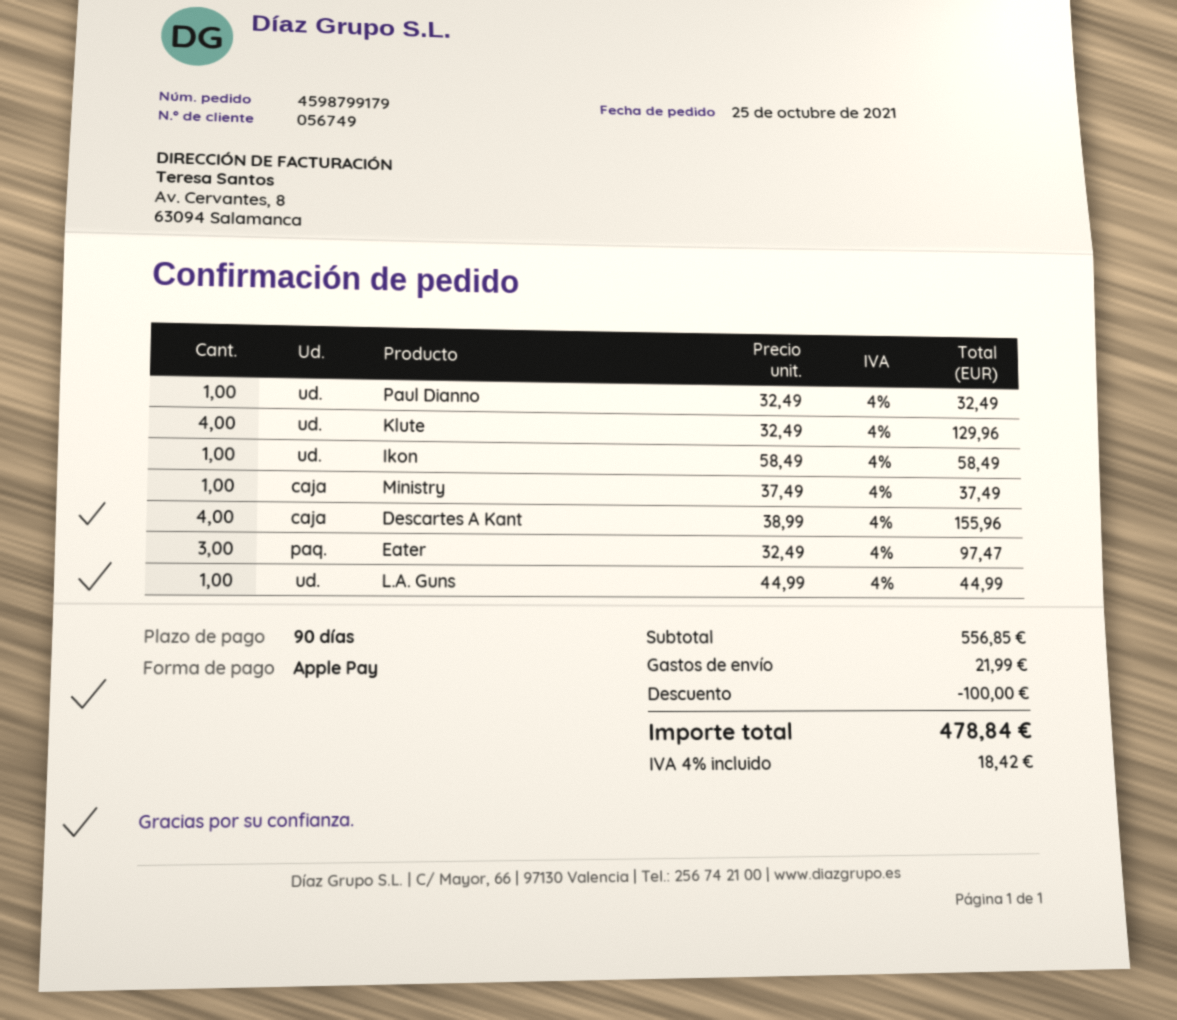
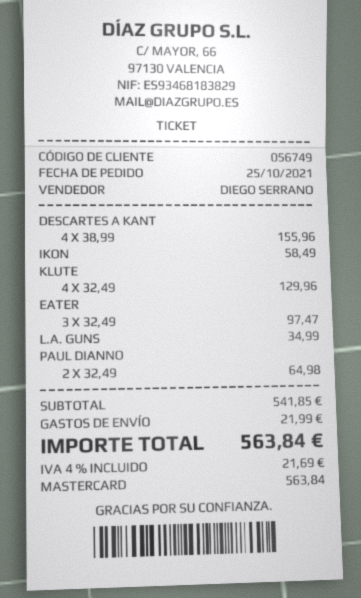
payment method: Apple Pay -> Mastercard
Paul Dianno: 1 x 32.49 = 32.49 -> 2 x 32.49 = 64.98
Ministry: 1 x 37.49 = 37.49 -> none
L.A. Guns: 1 x 44.99 = 44.99 -> 1 x 34.99 = 34.99
subtotal: 556.85 -> 541.85
discount: 100.00 -> none
tax: 4% = 18.42 -> 4% = 21.69
total: 478.84 -> 563.84

